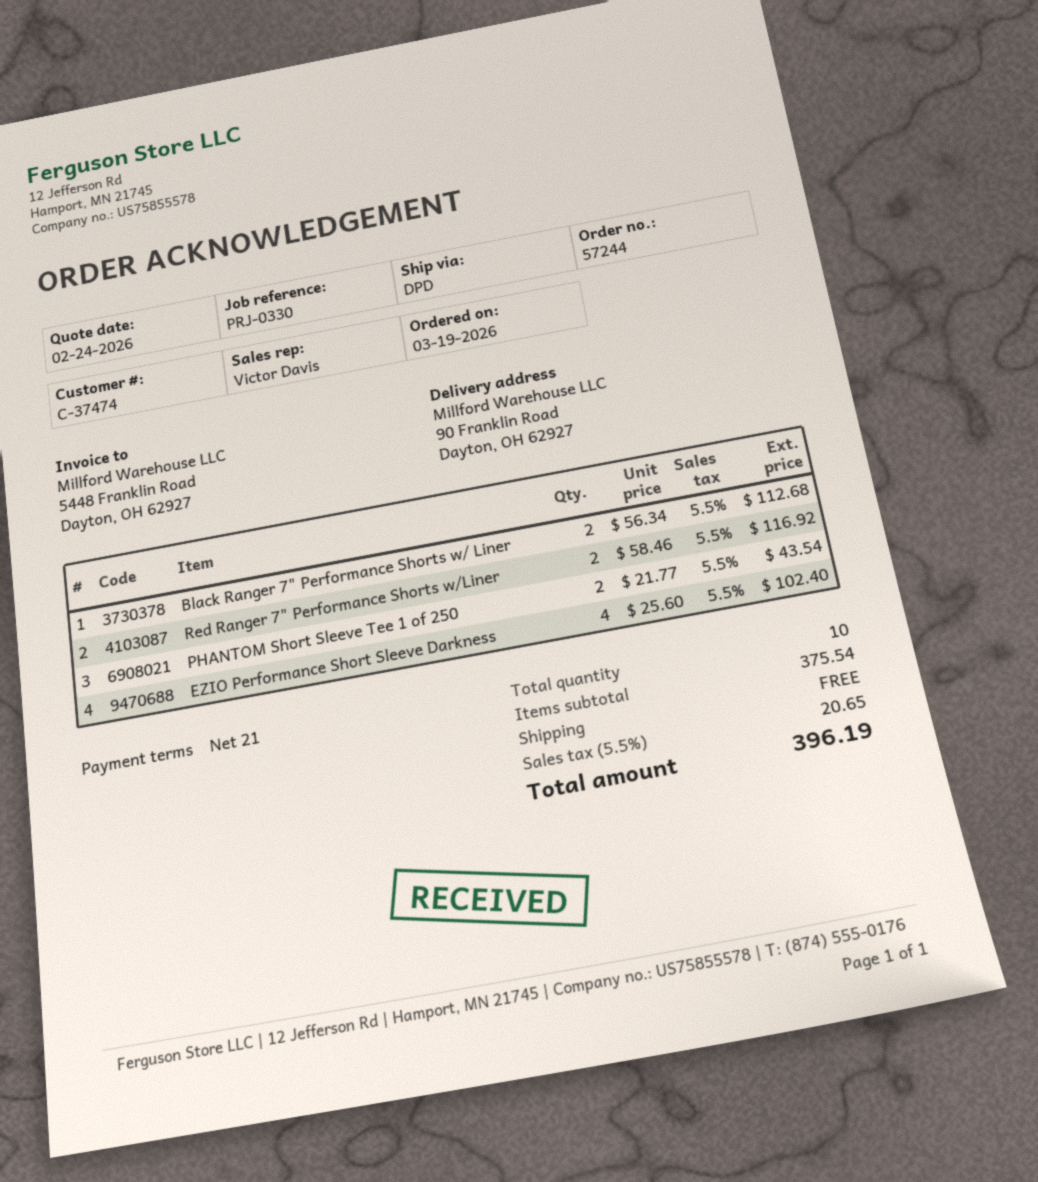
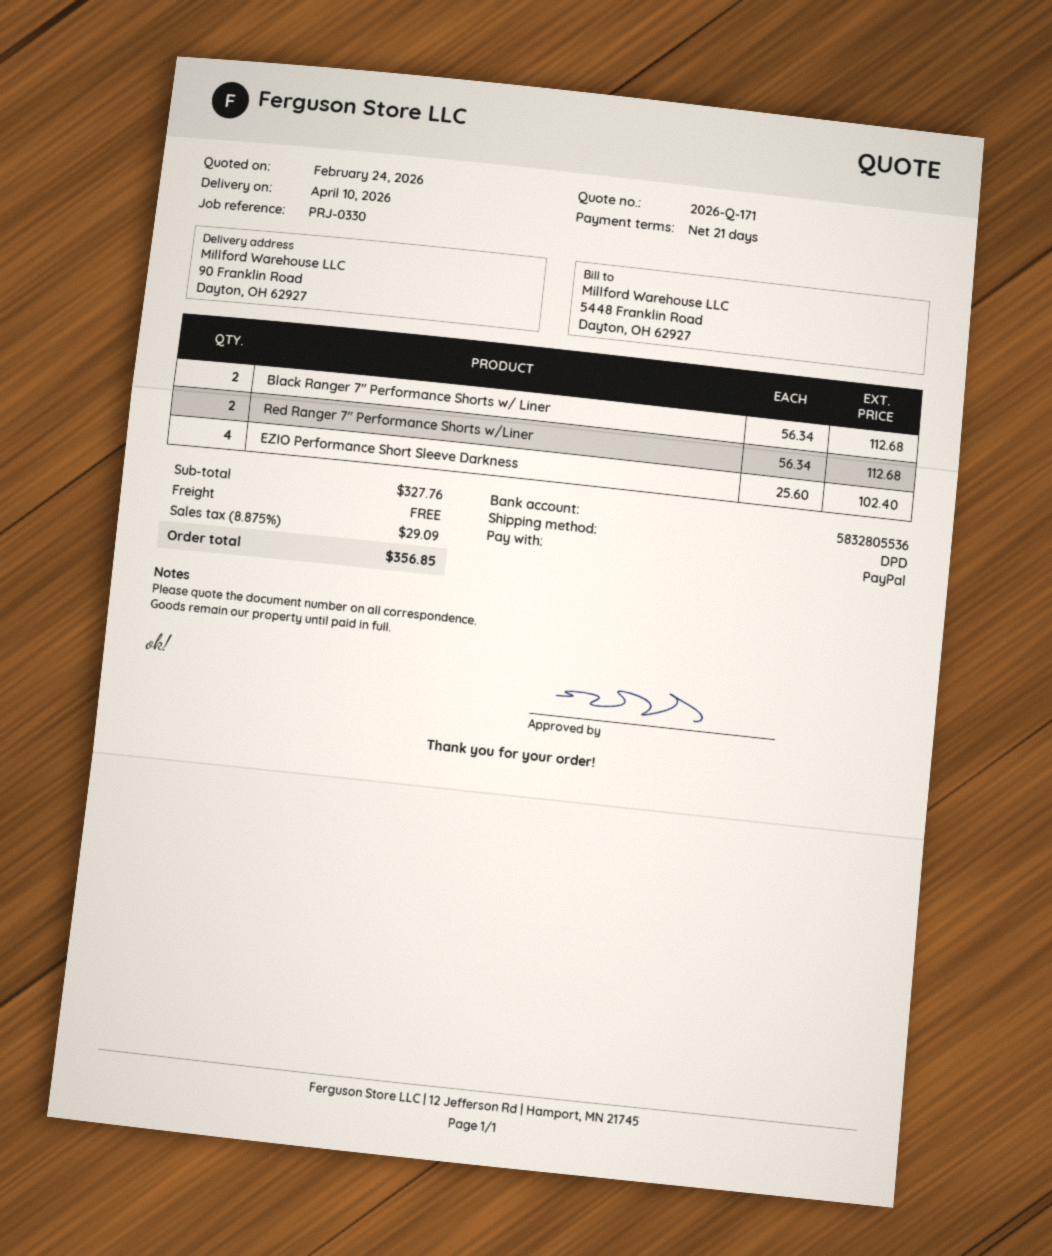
Red Ranger 7" Performance Shorts w/Liner: 2 x 58.46 = 116.92 -> 2 x 56.34 = 112.68
PHANTOM Short Sleeve Tee 1 of 250: 2 x 21.77 = 43.54 -> none
subtotal: 375.54 -> 327.76
tax: 5.5% = 20.65 -> 8.875% = 29.09
total: 396.19 -> 356.85

